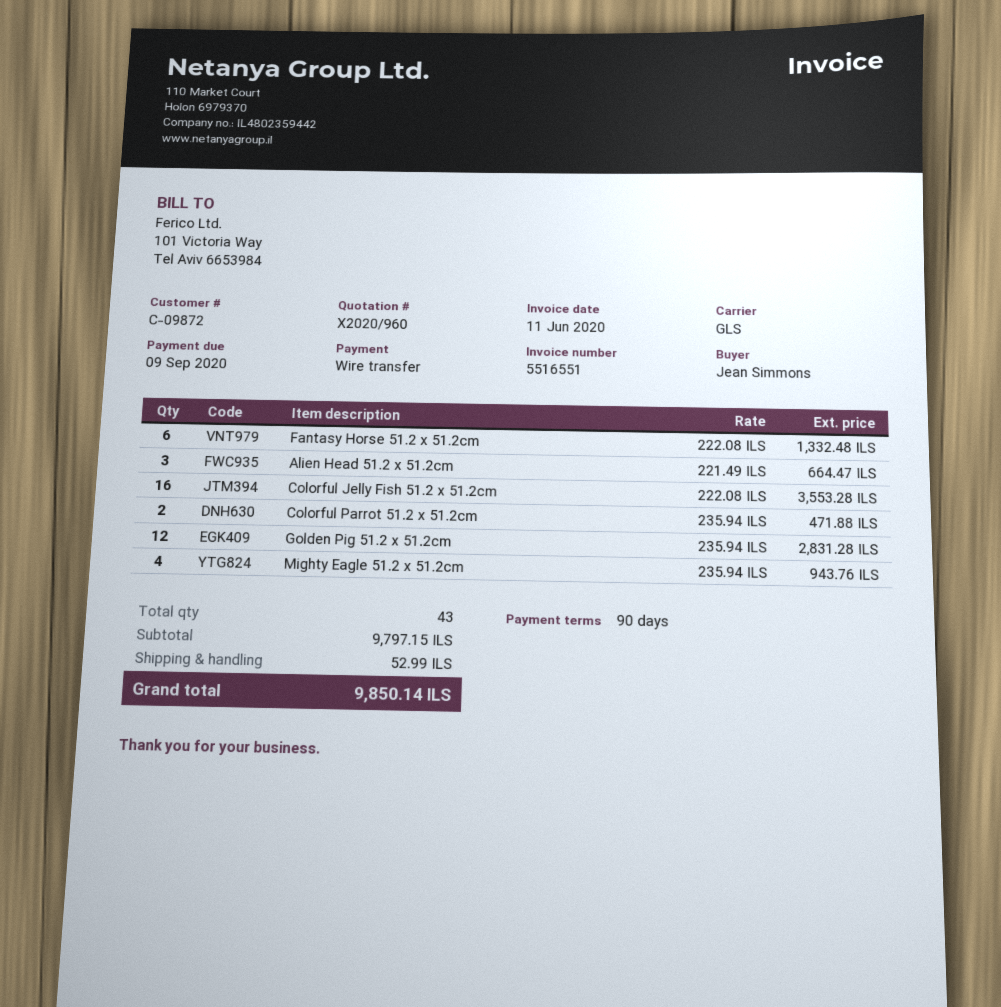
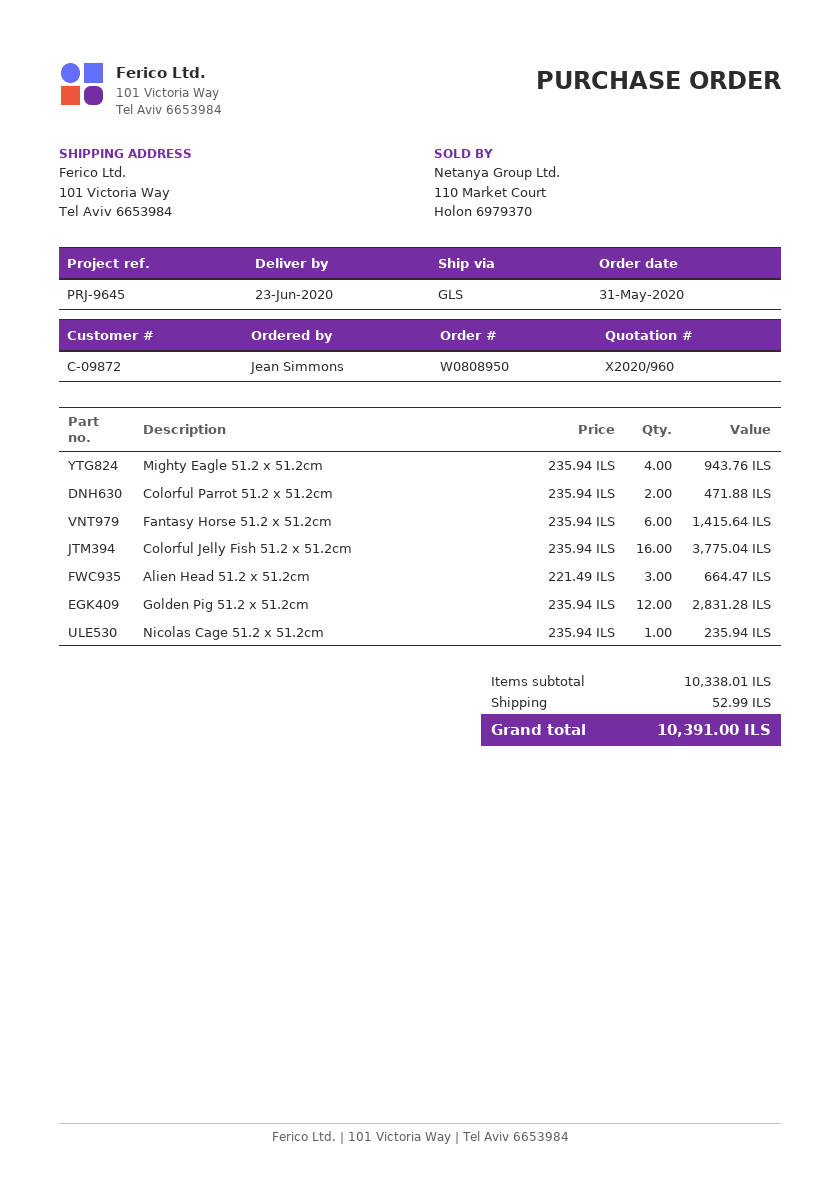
Fantasy Horse 51.2 x 51.2cm: 6 x 222.08 = 1332.48 -> 6 x 235.94 = 1415.64
Colorful Jelly Fish 51.2 x 51.2cm: 16 x 222.08 = 3553.28 -> 16 x 235.94 = 3775.04
Nicolas Cage 51.2 x 51.2cm: none -> 1 x 235.94 = 235.94
subtotal: 9797.15 -> 10338.01
total: 9850.14 -> 10391.00

